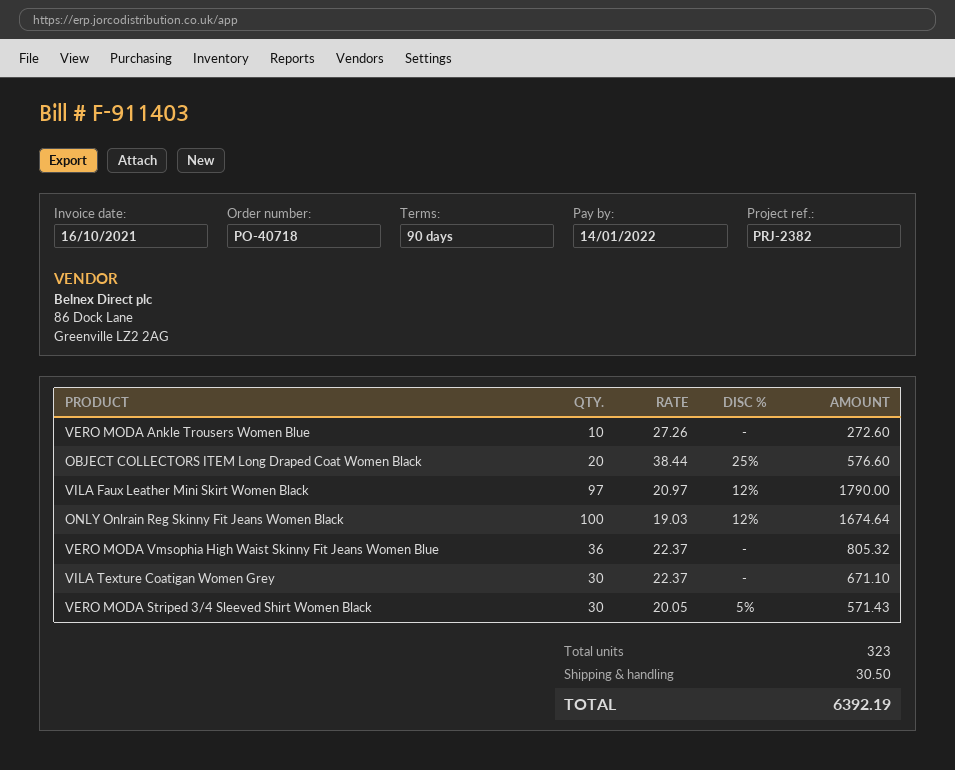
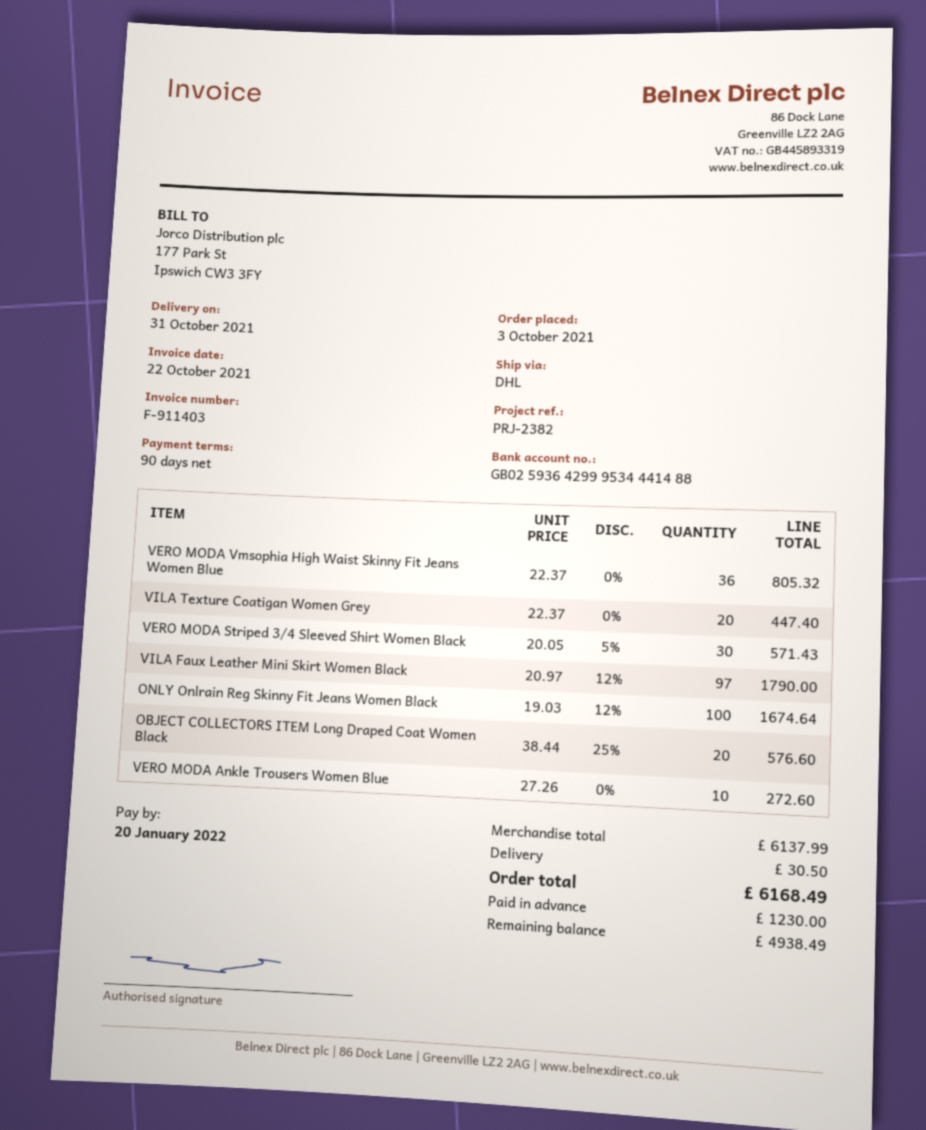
invoice date: 2021-10-16 -> 2021-10-22
due date: 2022-01-14 -> 2022-01-20
VILA Texture Coatigan Women Grey: 30 x 22.37 = 671.10 -> 20 x 22.37 = 447.40
total: 6392.19 -> 6168.49

